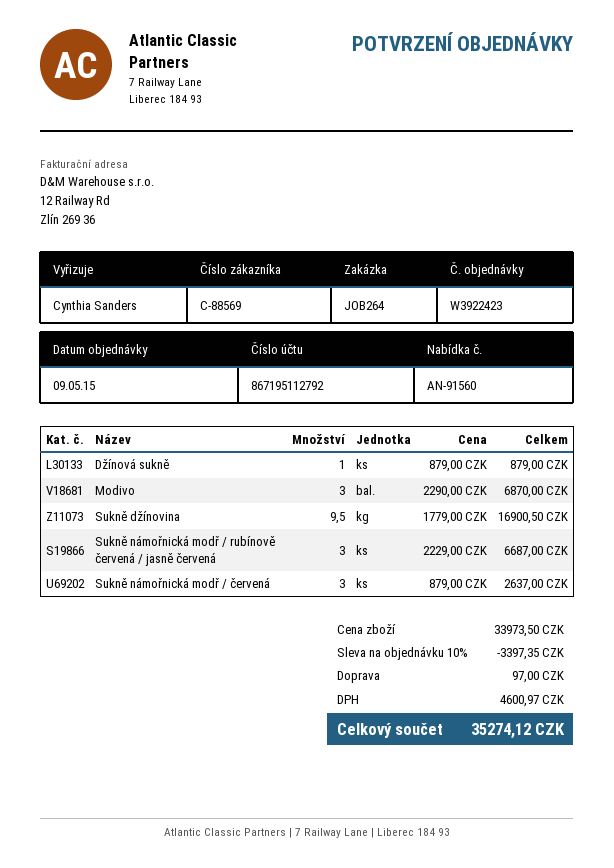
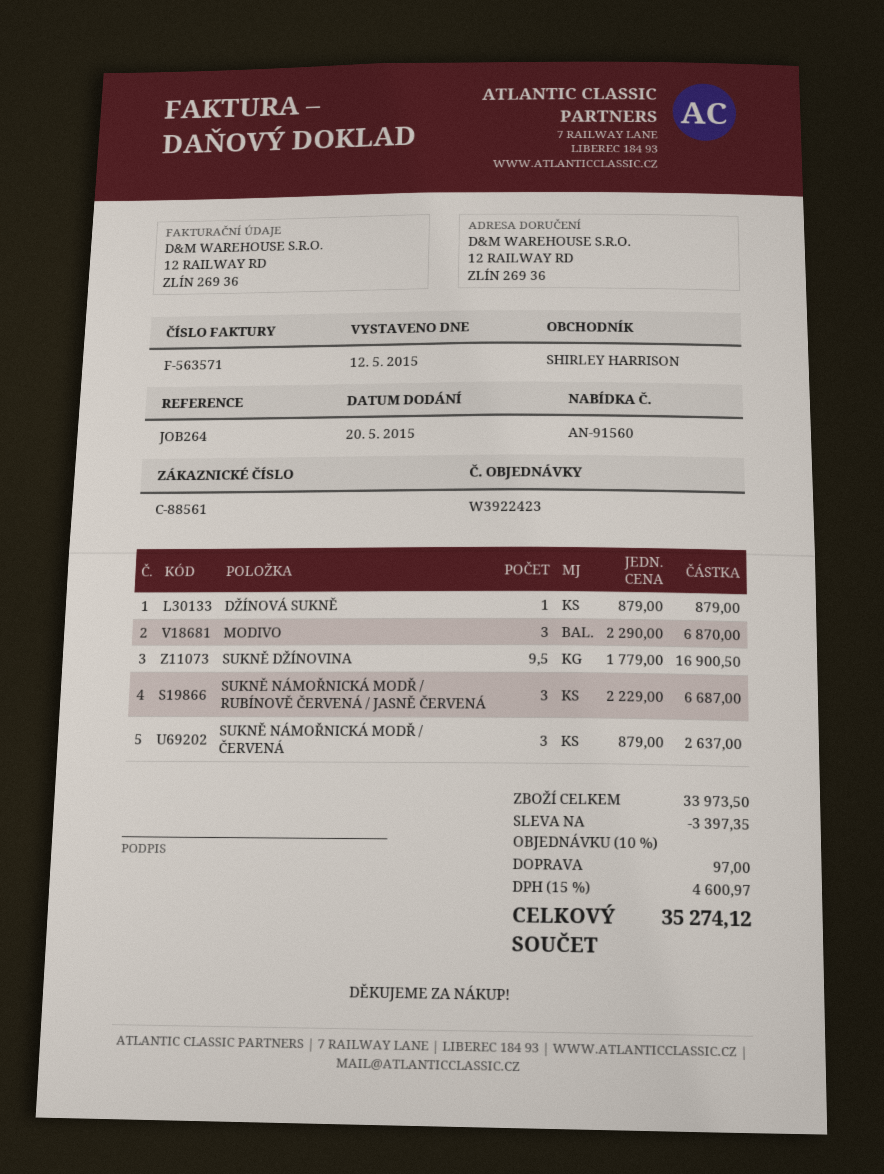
customer number: C-88569 -> C-88561
sales rep: Cynthia Sanders -> SHIRLEY HARRISON

